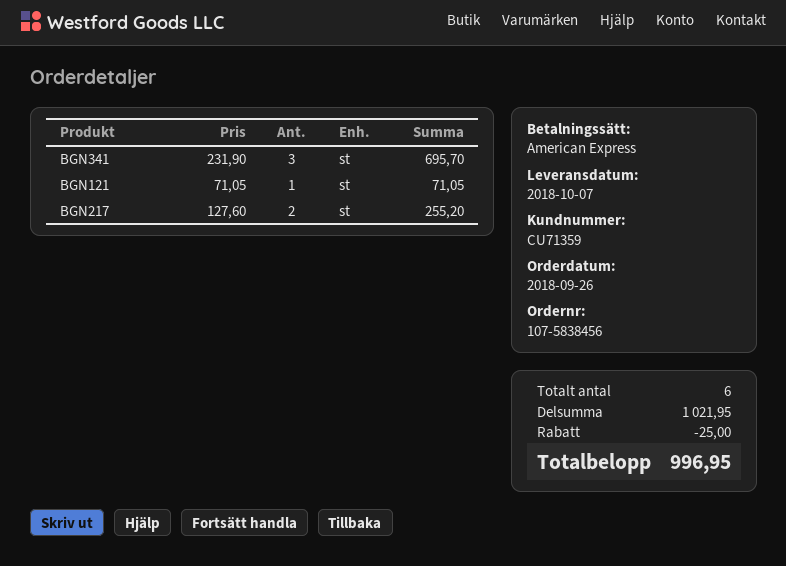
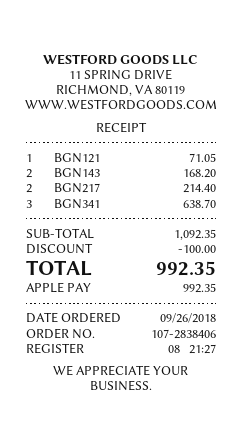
order number: 107-5838456 -> 107-2838406
payment method: American Express -> Apple Pay
BGN341: 3 for 695.70 -> 3 for 638.70
BGN217: 2 for 255.20 -> 2 for 214.40
BGN143: none -> 2 for 168.20
subtotal: 1021.95 -> 1092.35
discount: 25.00 -> 100.00
total: 996.95 -> 992.35

